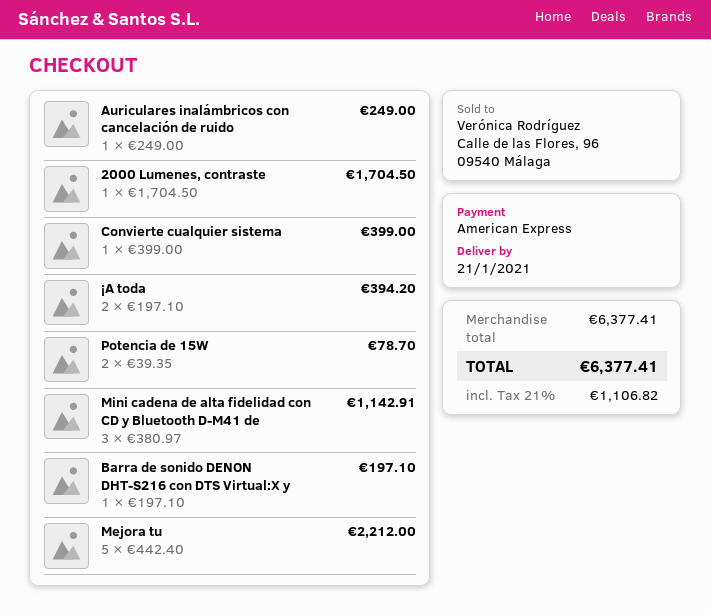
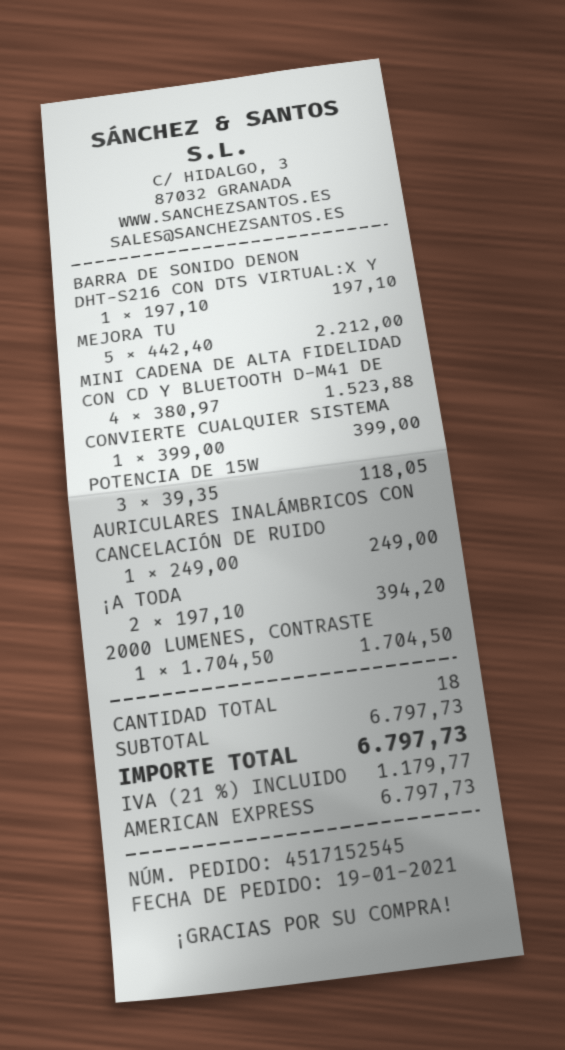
Potencia de 15W: 2 x 39.35 = 78.70 -> 3 x 39.35 = 118.05
Mini cadena de alta fidelidad con CD y Bluetooth D-M41 de: 3 x 380.97 = 1142.91 -> 4 x 380.97 = 1523.88
subtotal: 6377.41 -> 6797.73
tax: 21% = 1106.82 -> 21% = 1179.77
total: 6377.41 -> 6797.73

